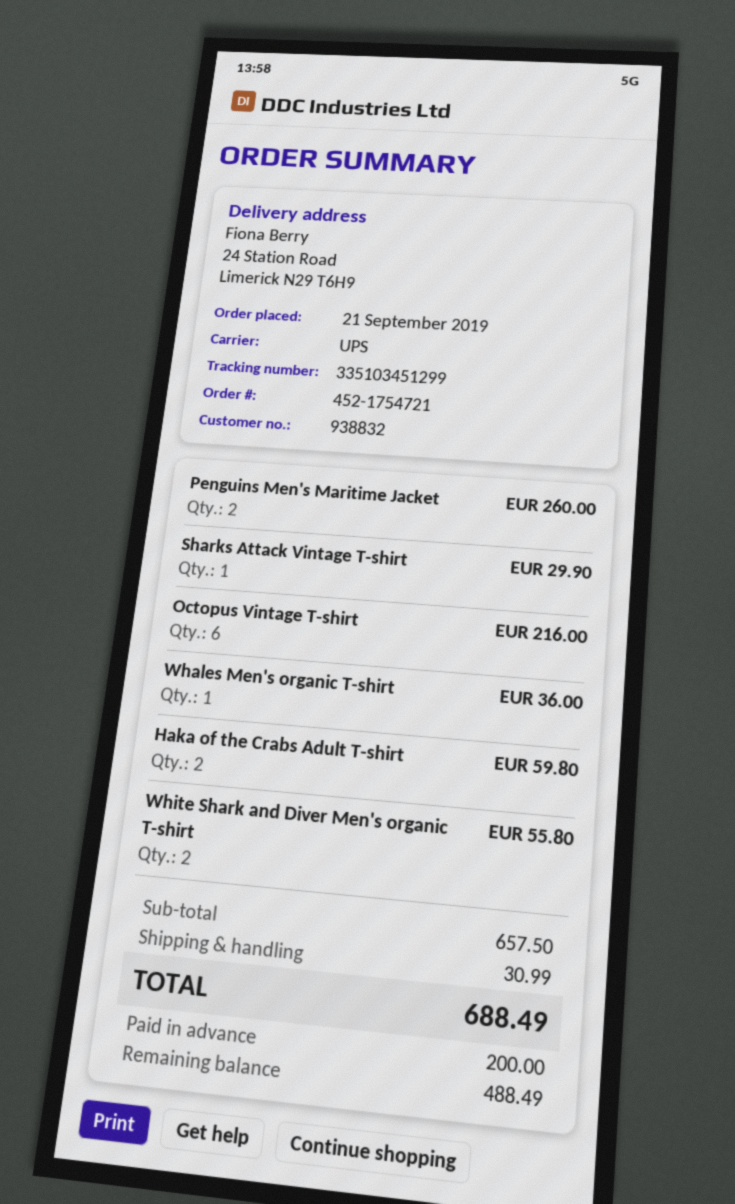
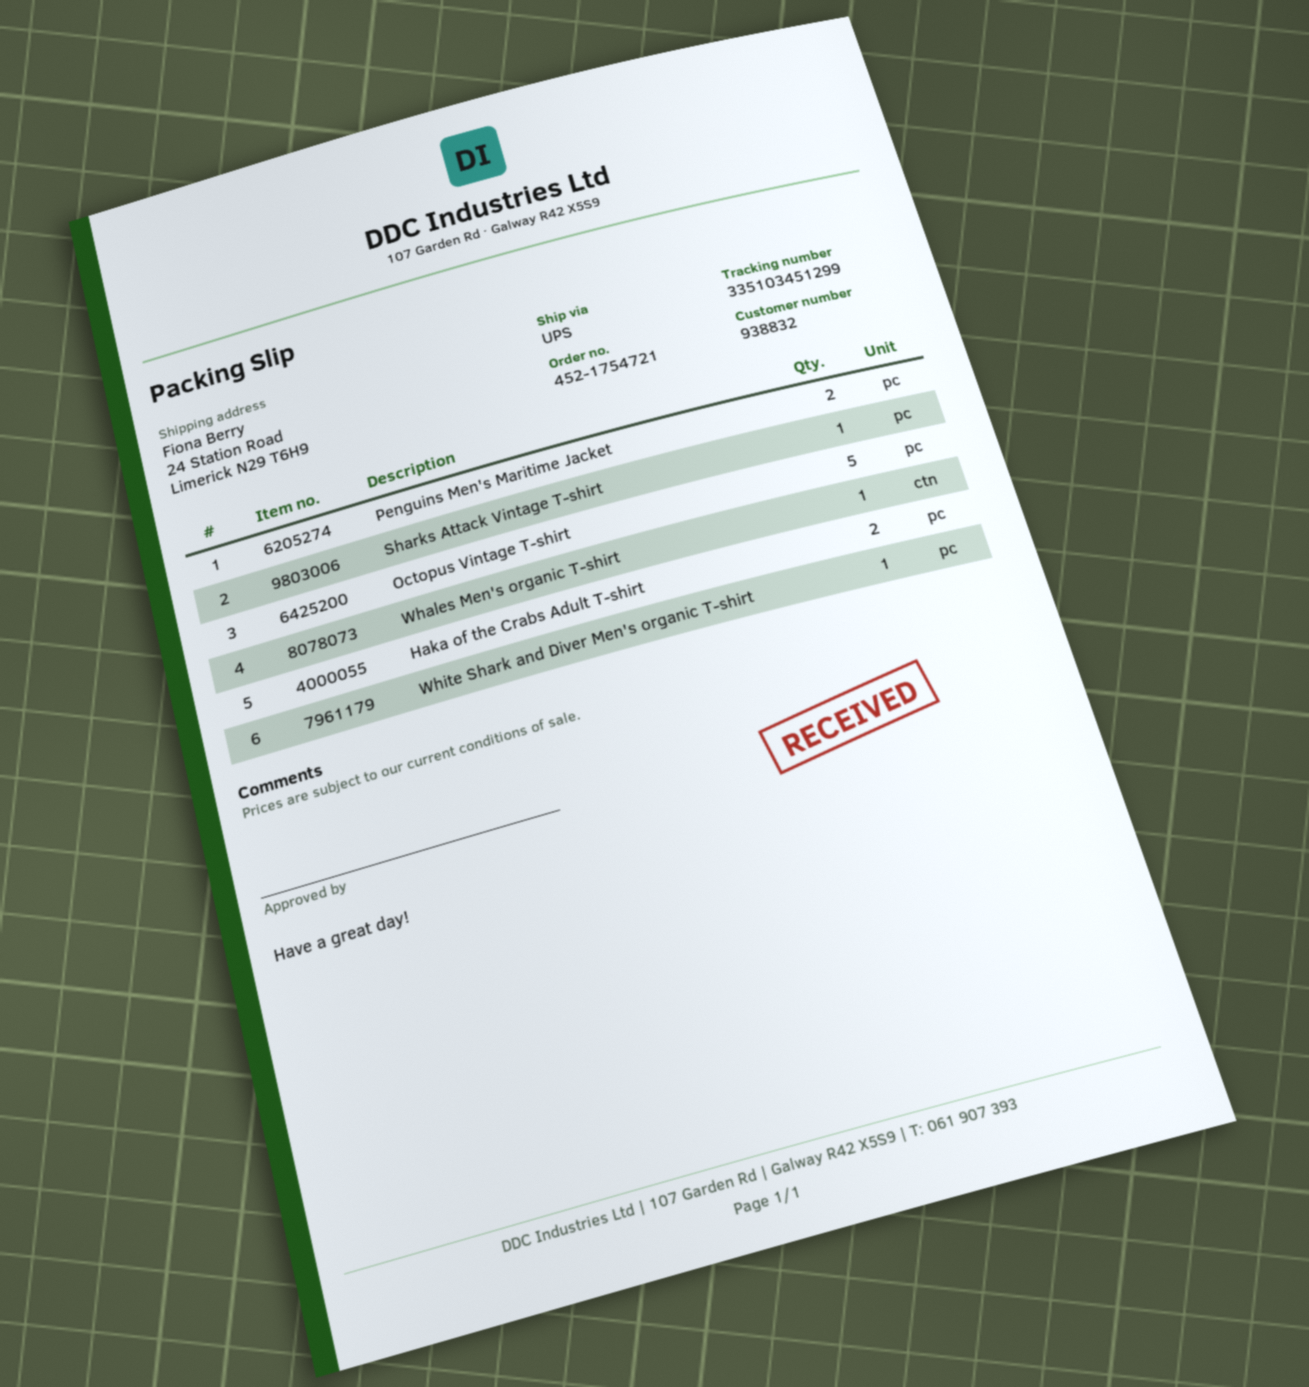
Octopus Vintage T-shirt: 6 -> 5
White Shark and Diver Men's organic T-shirt: 2 -> 1

